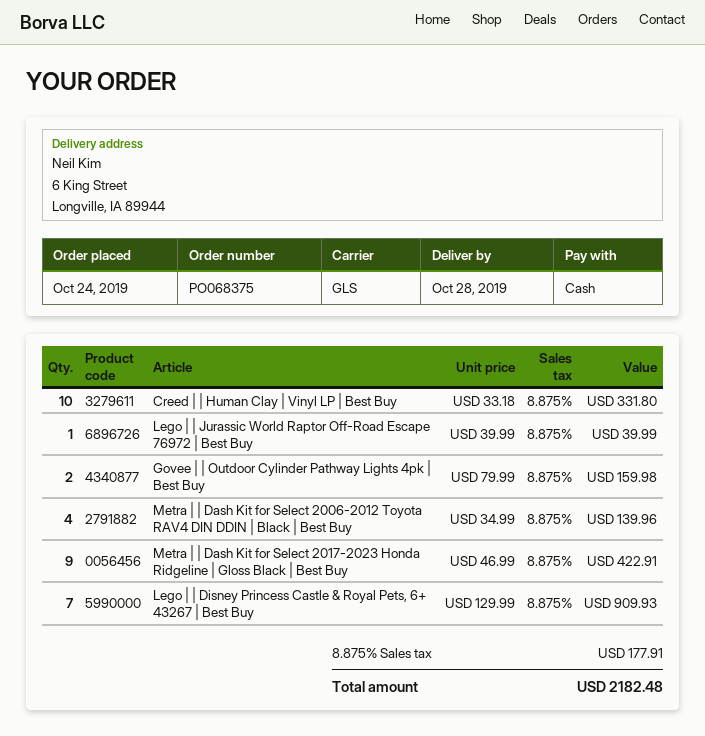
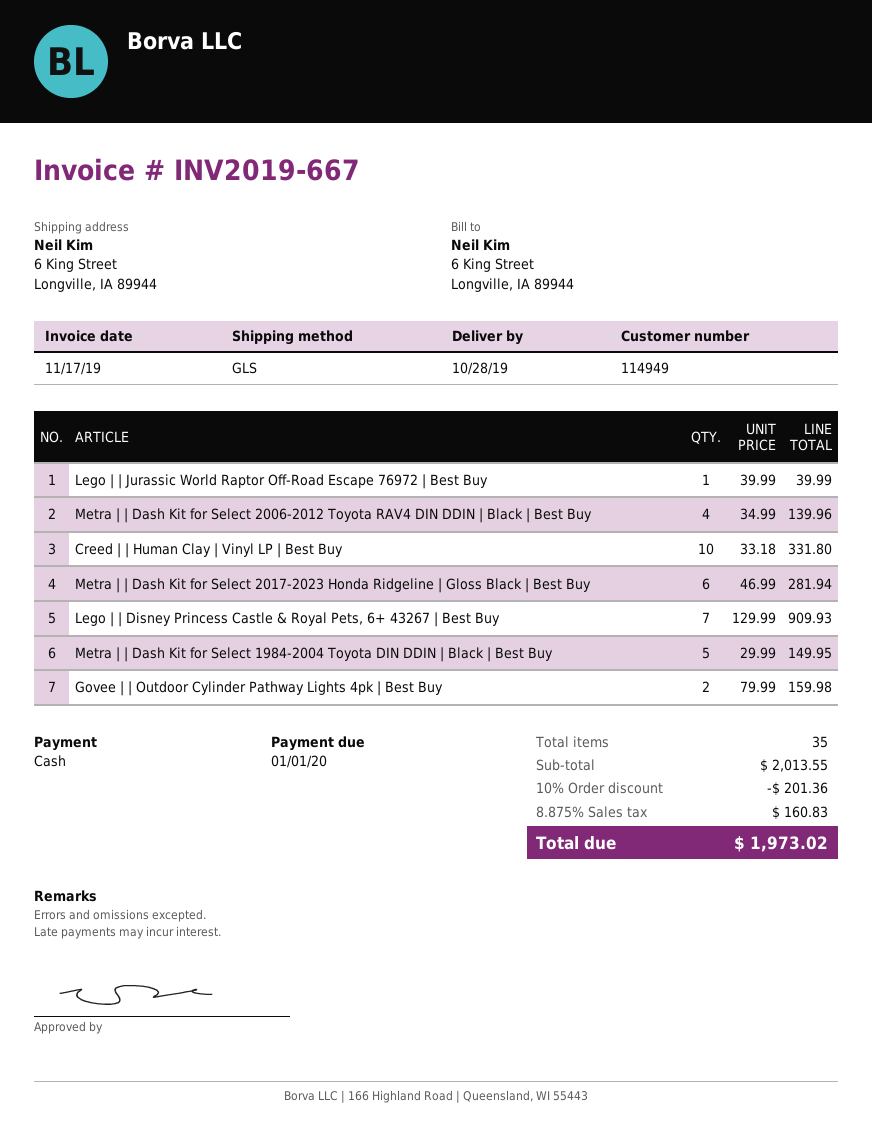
Metra | | Dash Kit for Select 2017-2023 Honda Ridgeline | Gloss Black | Best Buy: 9 x 46.99 = 422.91 -> 6 x 46.99 = 281.94
Metra | | Dash Kit for Select 1984-2004 Toyota DIN DDIN | Black | Best Buy: none -> 5 x 29.99 = 149.95
discount: none -> 10% = 201.36
tax: 8.875% = 177.91 -> 8.875% = 160.83
total: 2182.48 -> 1973.02

